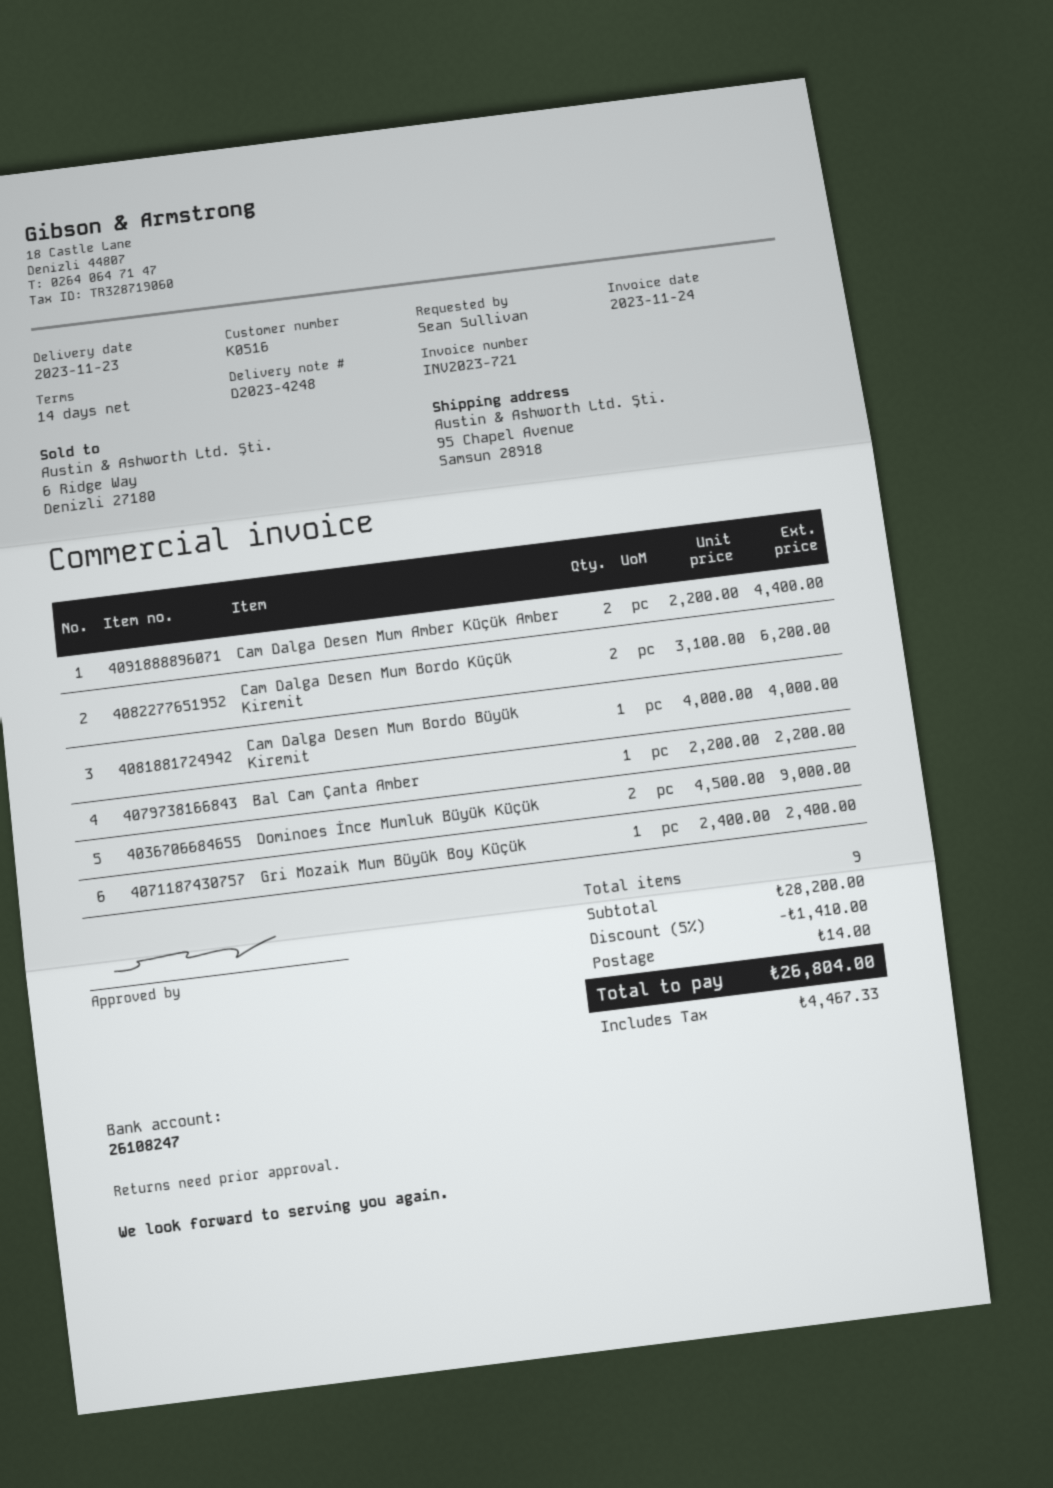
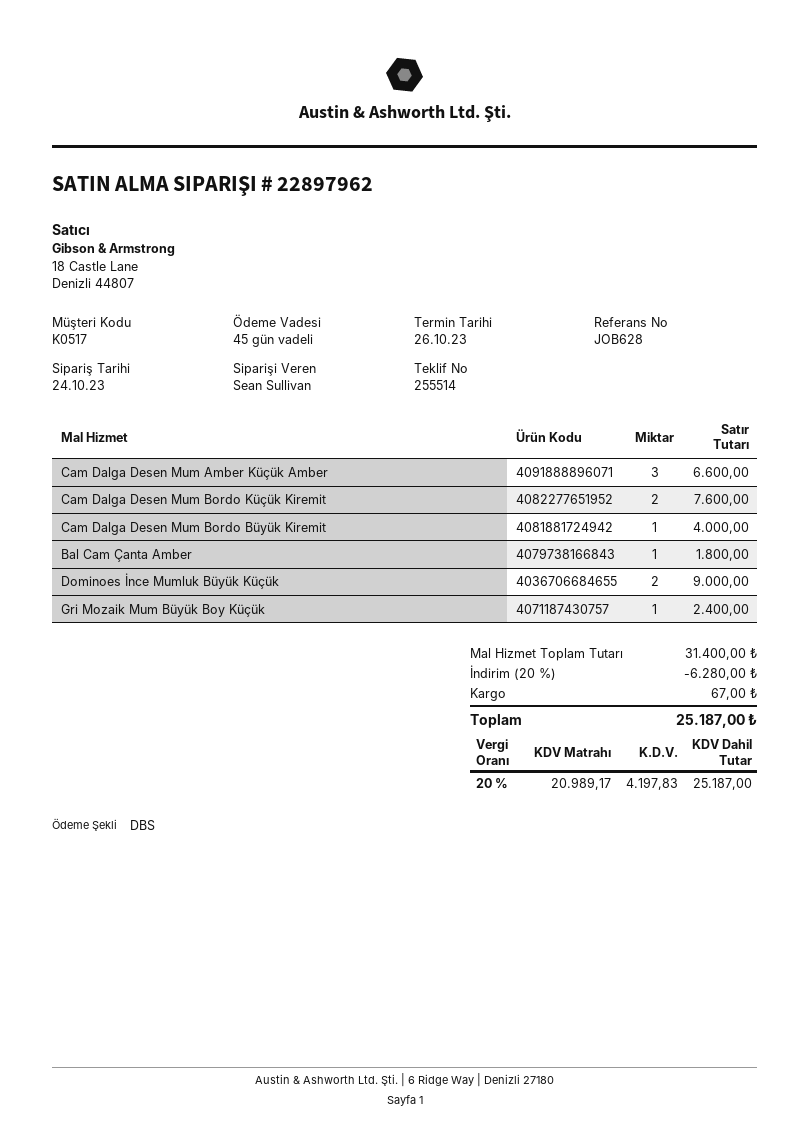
delivery date: 2023-11-23 -> 2023-10-26
payment terms: 14 days -> 45 days
customer number: K0516 -> K0517
Cam Dalga Desen Mum Amber Küçük Amber: 2 for 4400.00 -> 3 for 6600.00
Cam Dalga Desen Mum Bordo Küçük Kiremit: 2 for 6200.00 -> 2 for 7600.00
Bal Cam Çanta Amber: 1 for 2200.00 -> 1 for 1800.00
subtotal: 28200.00 -> 31400.00
discount: 5% = 1410.00 -> 20% = 6280.00
shipping: 14.00 -> 67.00
tax: 4467.33 -> 4197.83
total: 26804.00 -> 25187.00

